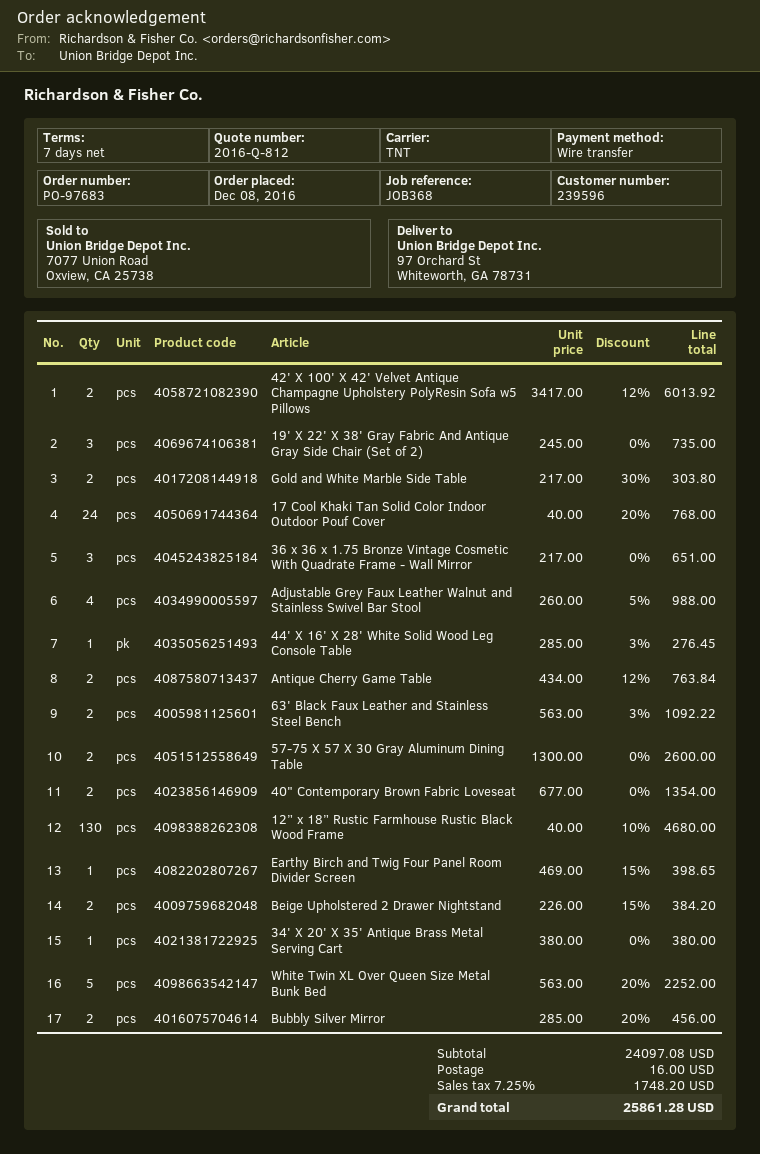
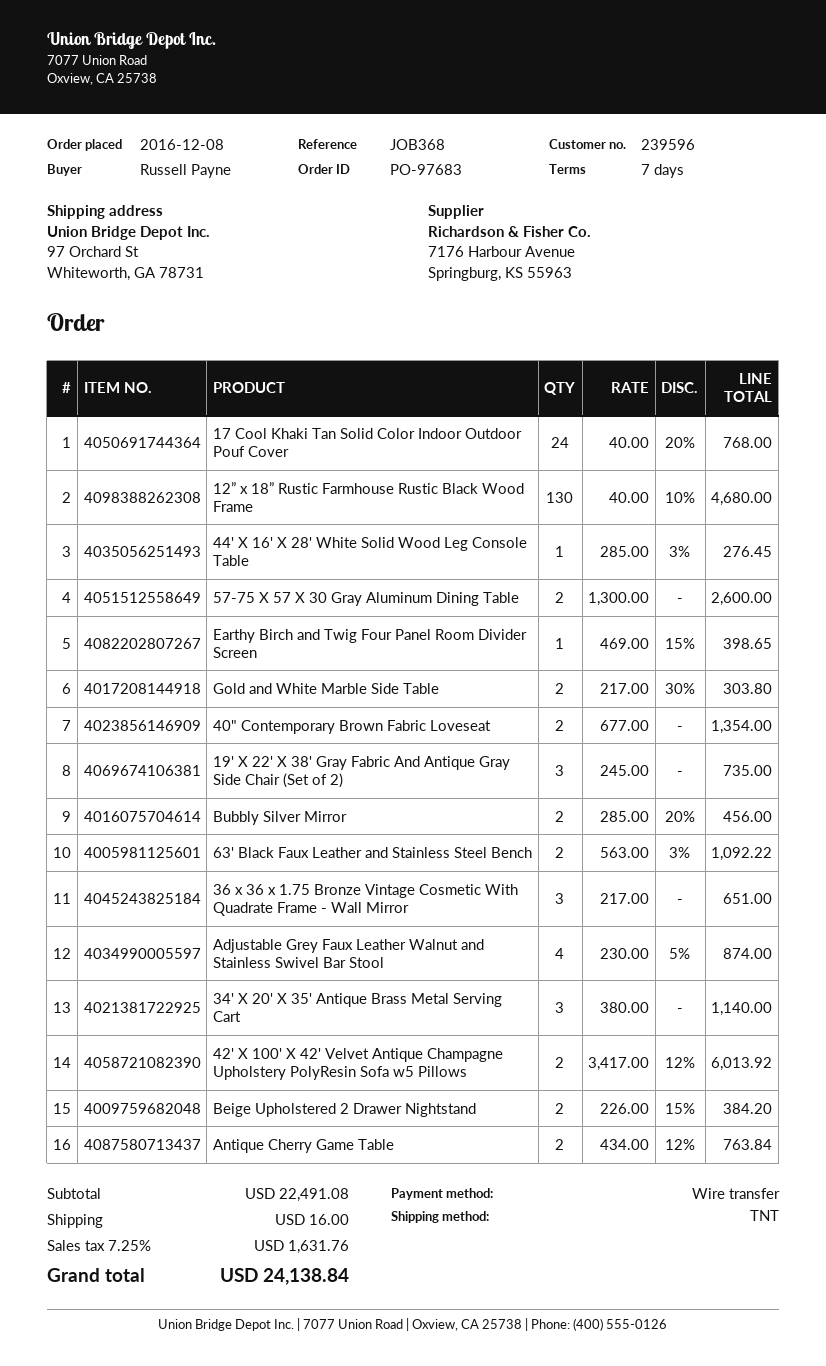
Adjustable Grey Faux Leather Walnut and Stainless Swivel Bar Stool: 4 x 260.00 - 5% = 988.00 -> 4 x 230.00 - 5% = 874.00
34' X 20' X 35' Antique Brass Metal Serving Cart: 1 x 380.00 = 380.00 -> 3 x 380.00 = 1140.00
White Twin XL Over Queen Size Metal Bunk Bed: 5 x 563.00 - 20% = 2252.00 -> none
subtotal: 24097.08 -> 22491.08
tax: 7.25% = 1748.20 -> 7.25% = 1631.76
total: 25861.28 -> 24138.84

